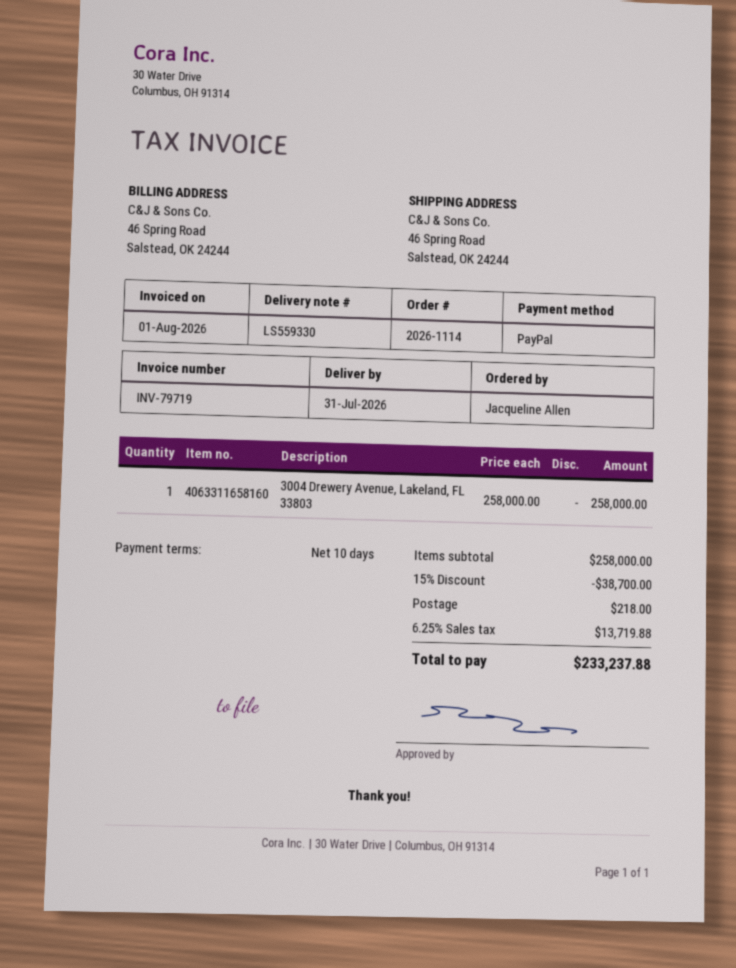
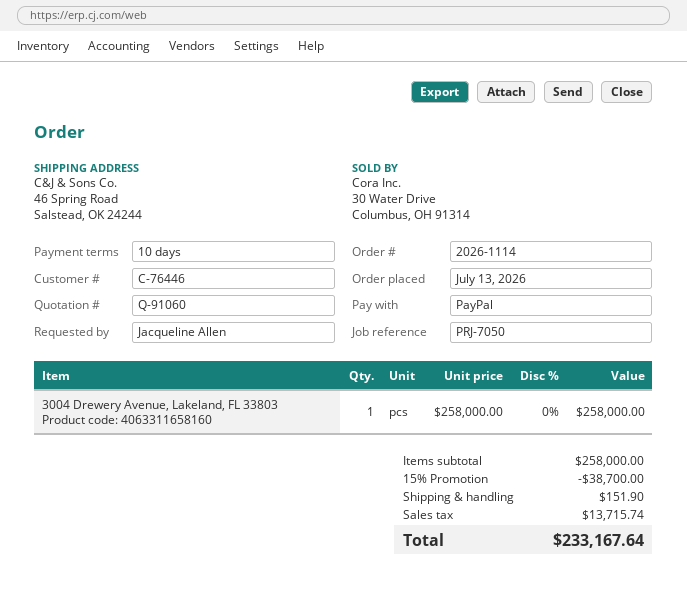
shipping: 218.00 -> 151.90
tax: 13719.88 -> 13715.74
total: 233237.88 -> 233167.64

